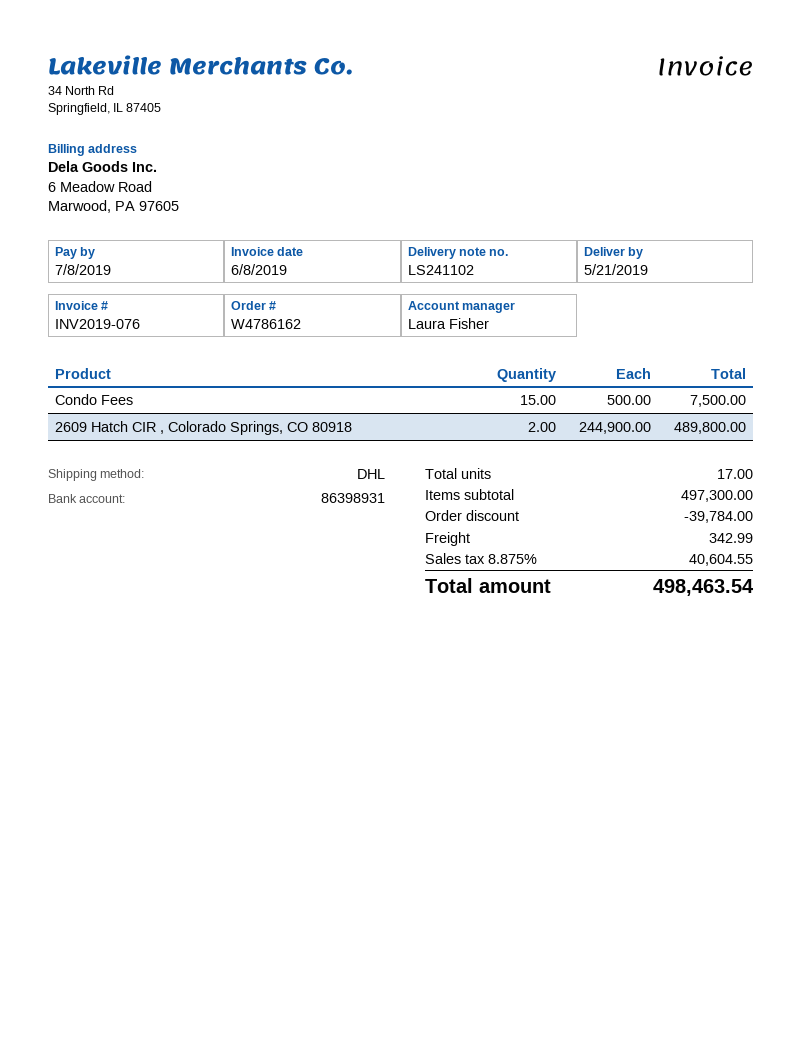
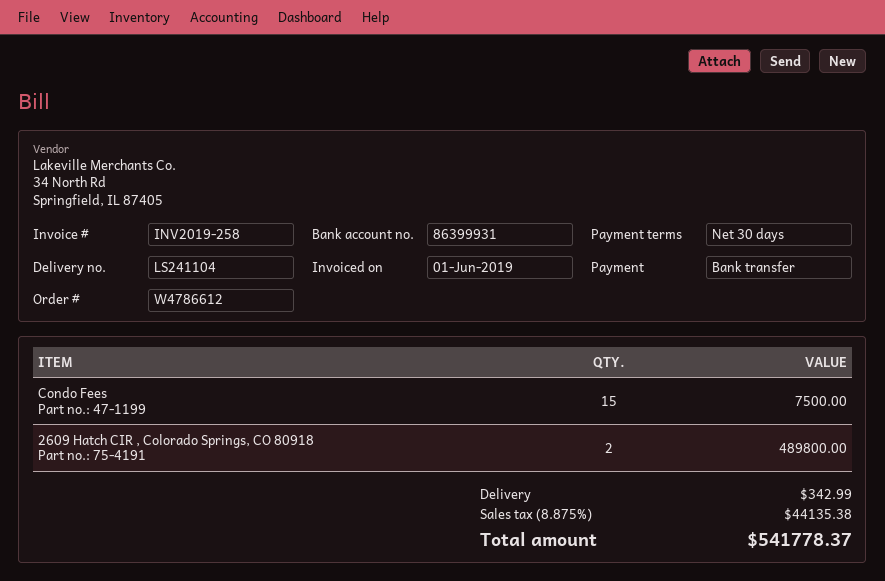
order number: W4786162 -> W4786612
delivery note number: LS241102 -> LS241104
invoice number: INV2019-076 -> INV2019-258
invoice date: 2019-06-08 -> 2019-06-01
bank account: 86398931 -> 86399931
discount: 39784.00 -> none
tax: 8.875% = 40604.55 -> 8.875% = 44135.38
total: 498463.54 -> 541778.37

